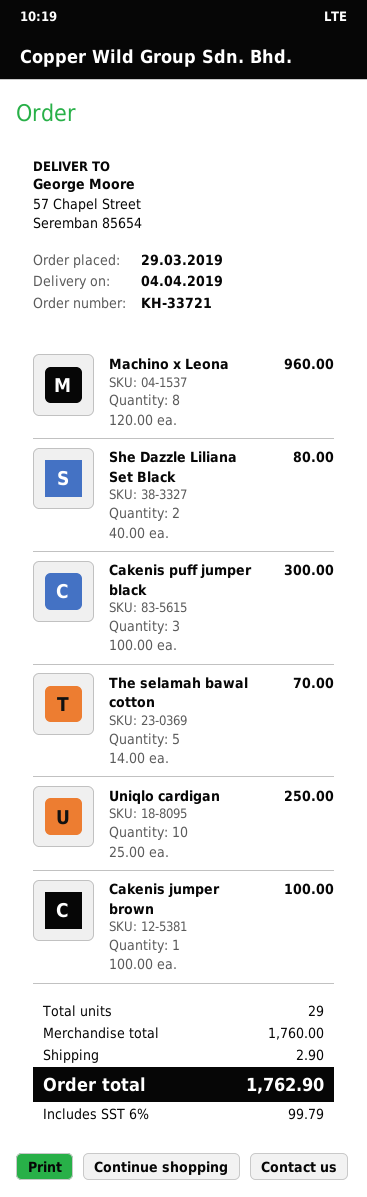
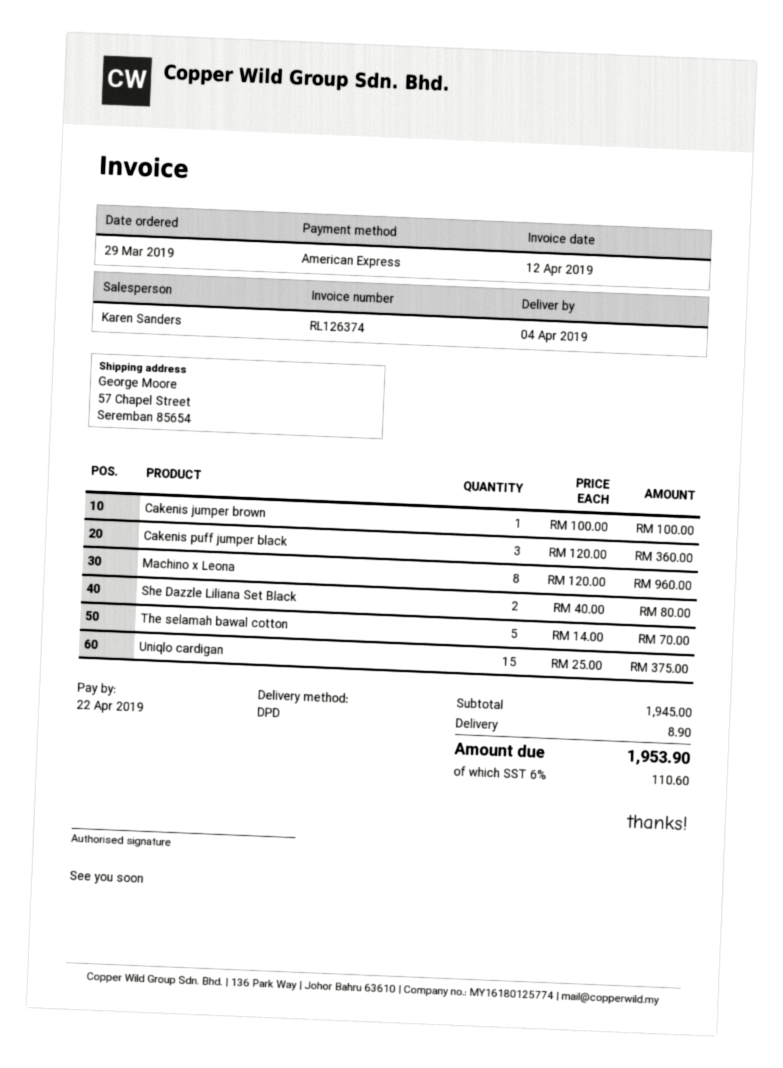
Cakenis puff jumper black: 3 x 100.00 = 300.00 -> 3 x 120.00 = 360.00
Uniqlo cardigan: 10 x 25.00 = 250.00 -> 15 x 25.00 = 375.00
subtotal: 1760.00 -> 1945.00
shipping: 2.90 -> 8.90
tax: 6% = 99.79 -> 6% = 110.60
total: 1762.90 -> 1953.90

